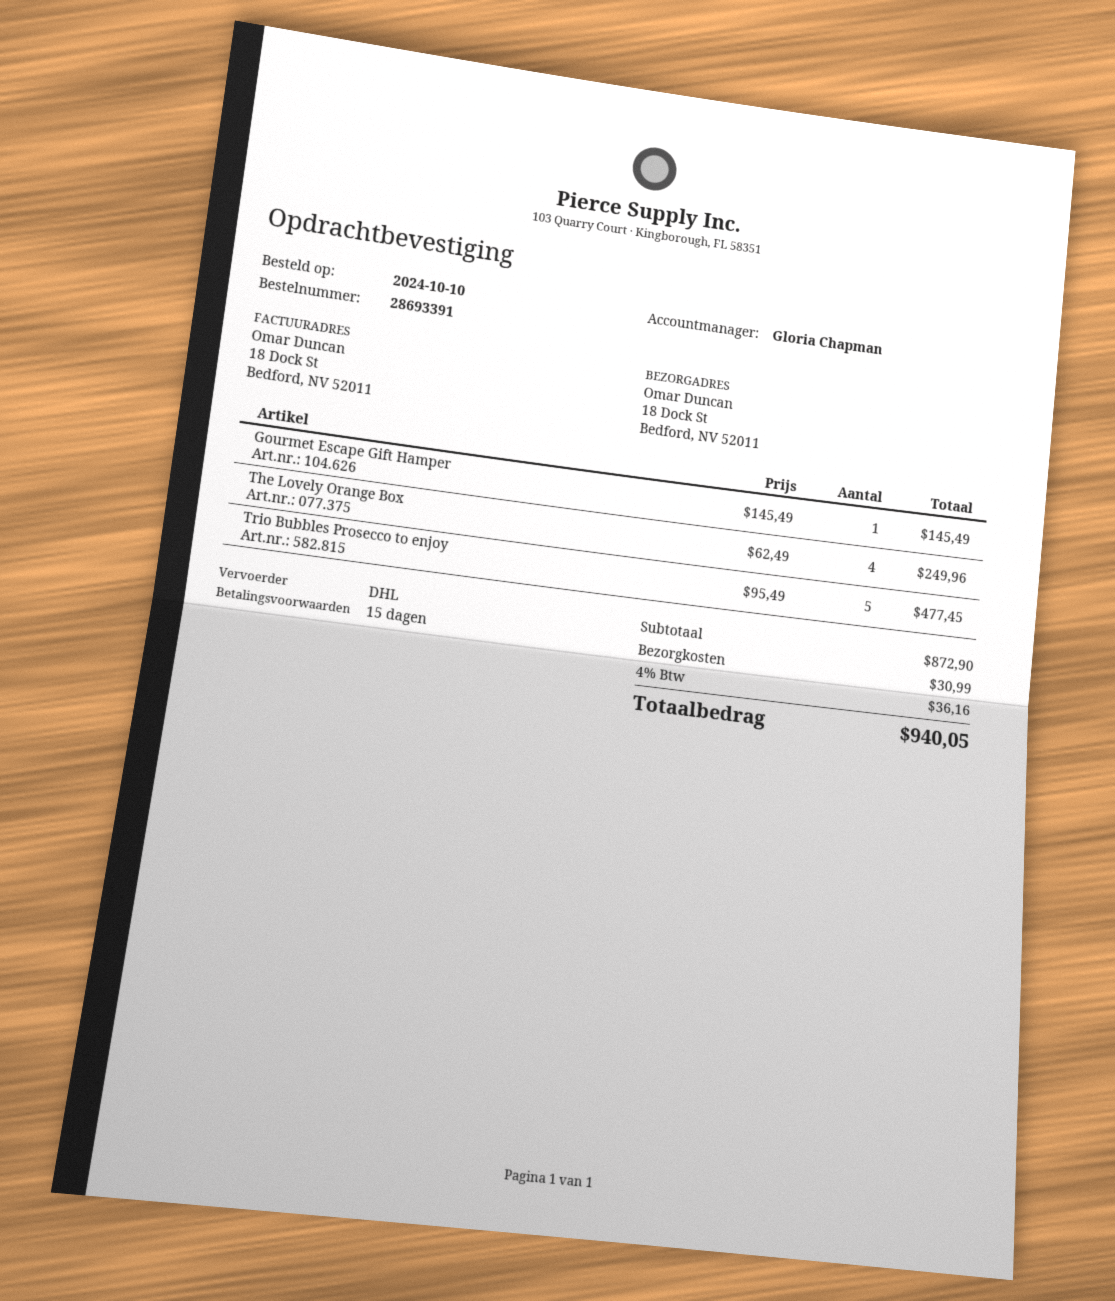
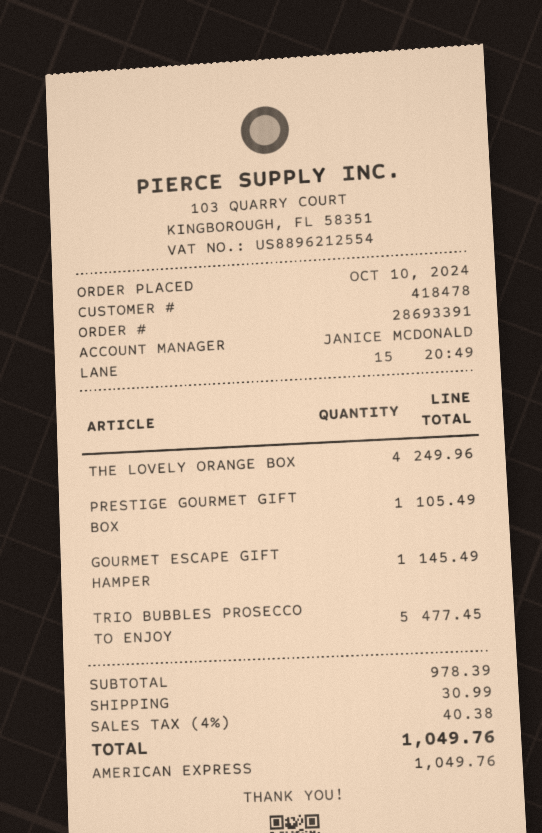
sales rep: Gloria Chapman -> JANICE MCDONALD
PRESTIGE GOURMET GIFT BOX: none -> 1 for 105.49
subtotal: 872.90 -> 978.39
tax: 4% = 36.16 -> 4% = 40.38
total: 940.05 -> 1049.76

